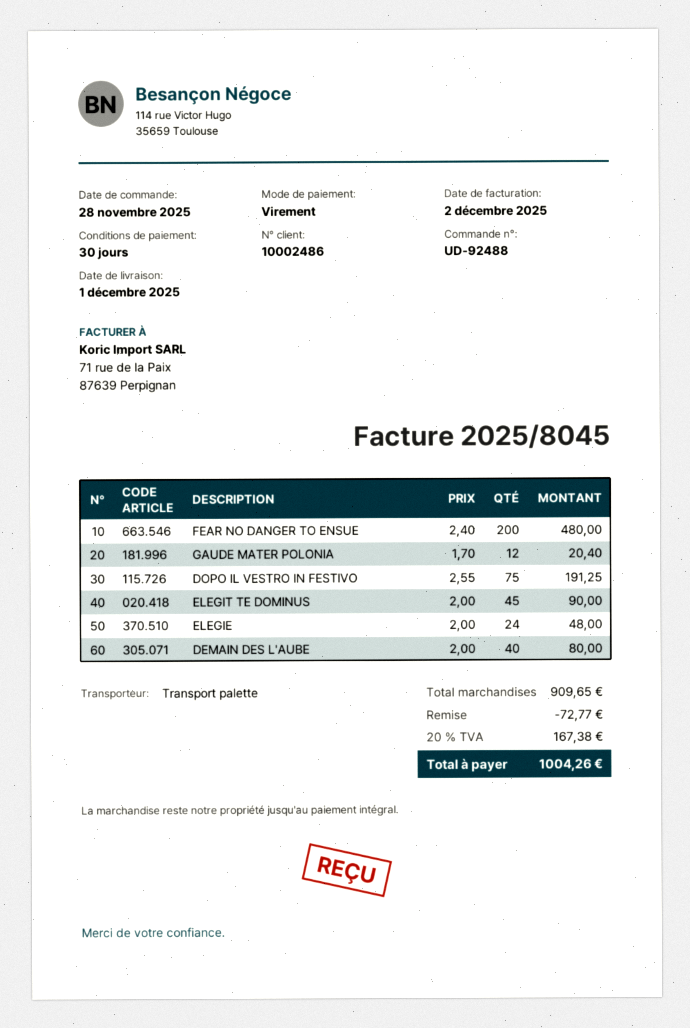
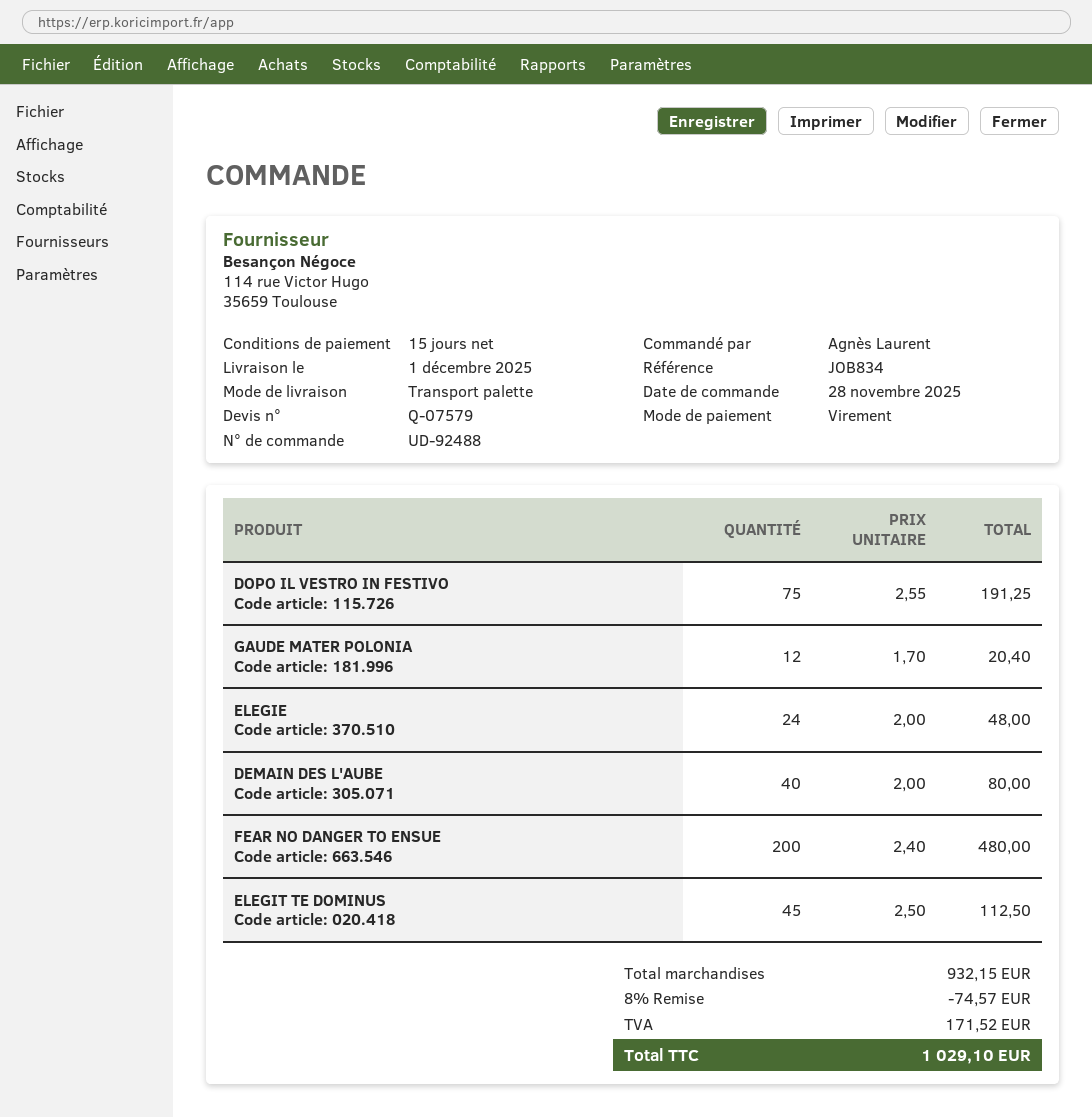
payment terms: 30 days -> 15 days
ELEGIT TE DOMINUS: 45 x 2.00 = 90.00 -> 45 x 2.50 = 112.50
subtotal: 909.65 -> 932.15
discount: 72.77 -> 74.57
tax: 167.38 -> 171.52
total: 1004.26 -> 1029.10

